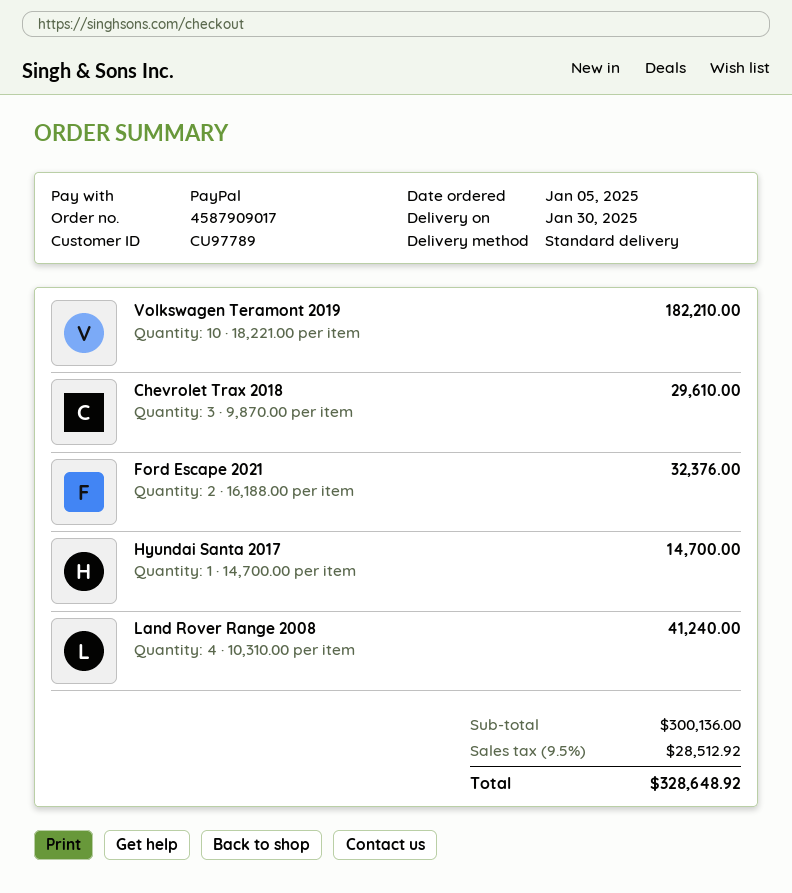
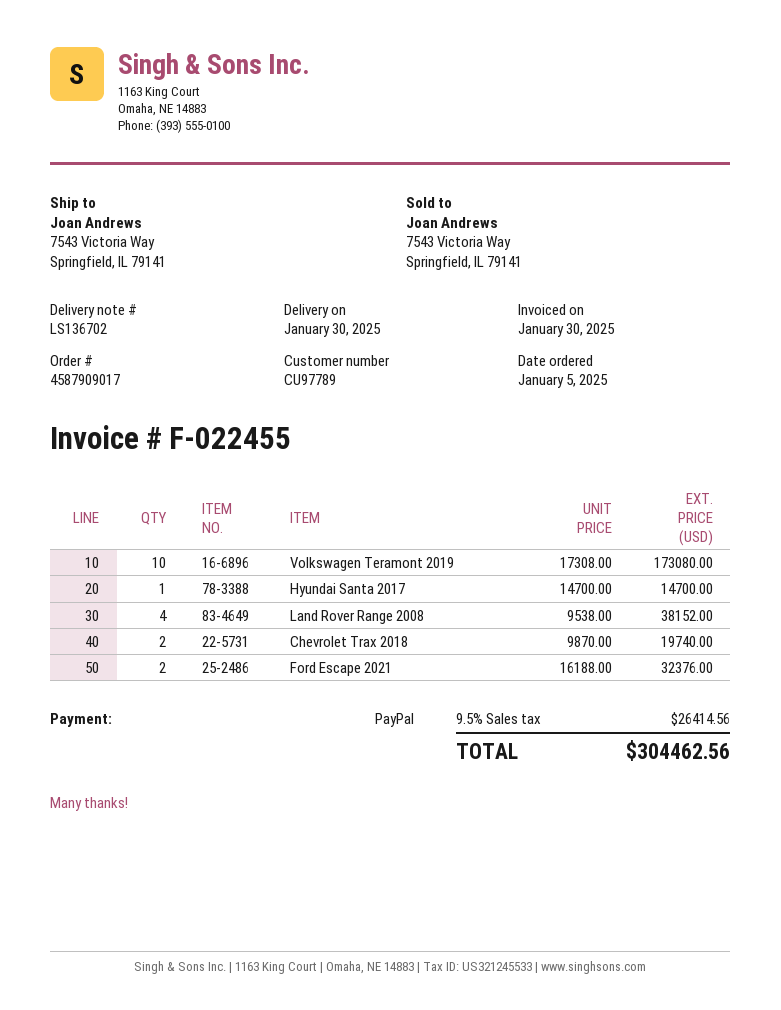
Volkswagen Teramont 2019: 10 x 18221.00 = 182210.00 -> 10 x 17308.00 = 173080.00
Chevrolet Trax 2018: 3 x 9870.00 = 29610.00 -> 2 x 9870.00 = 19740.00
Land Rover Range 2008: 4 x 10310.00 = 41240.00 -> 4 x 9538.00 = 38152.00
tax: 9.5% = 28512.92 -> 9.5% = 26414.56
total: 328648.92 -> 304462.56

